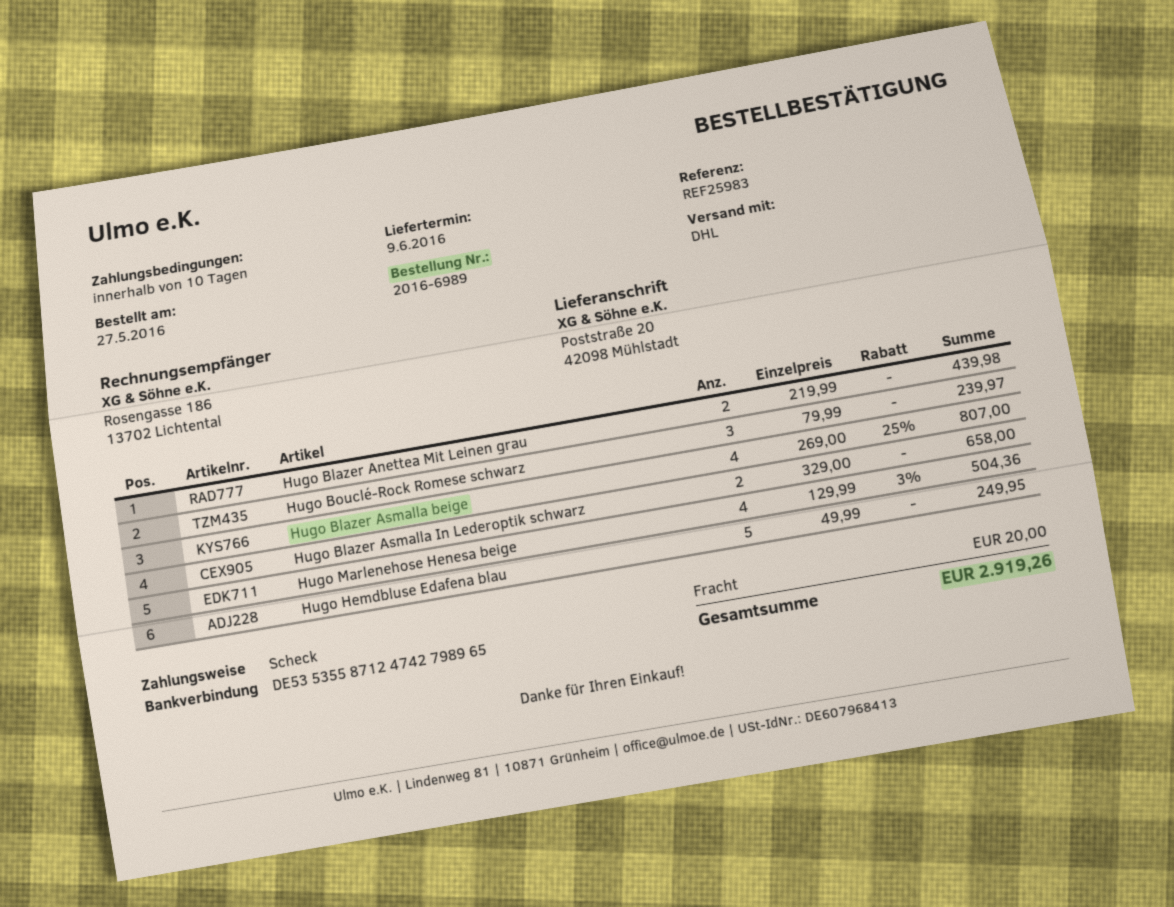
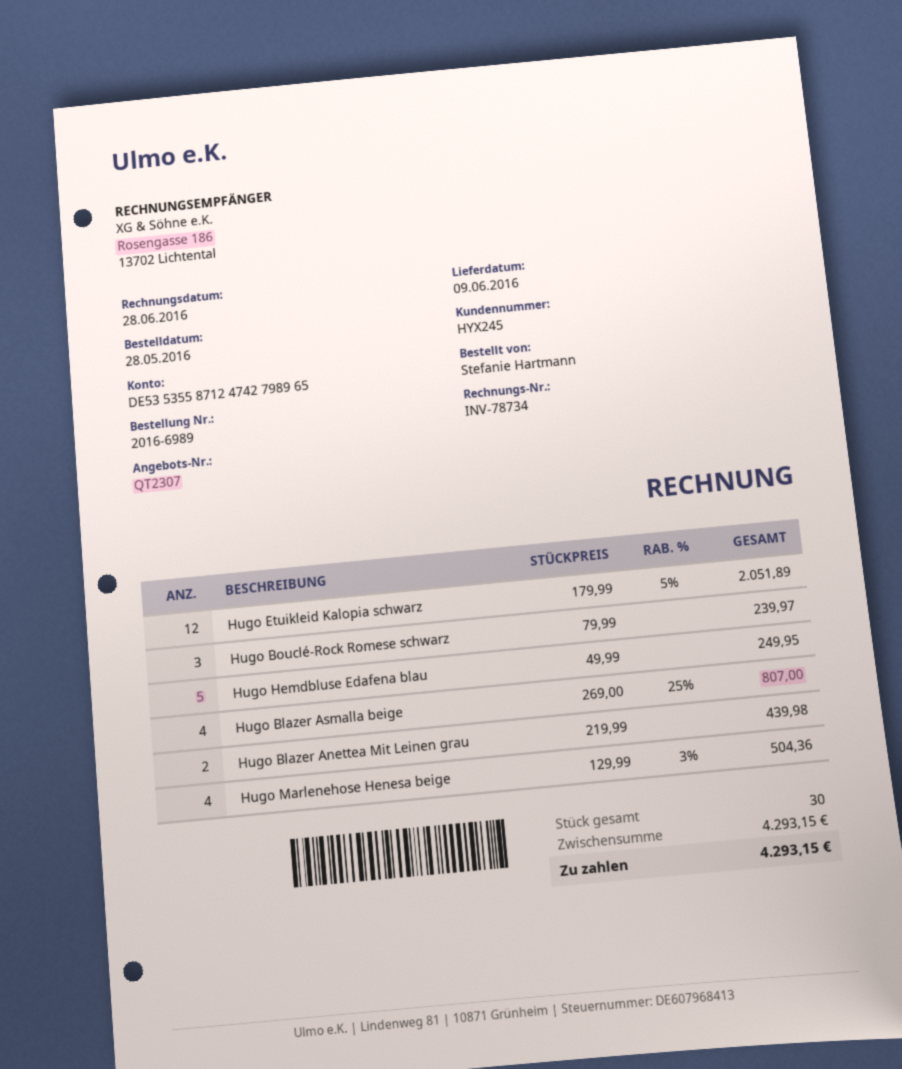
order date: 2016-05-27 -> 2016-05-28
Hugo Blazer Asmalla In Lederoptik schwarz: 2 x 329.00 = 658.00 -> none
Hugo Etuikleid Kalopia schwarz: none -> 12 x 179.99 - 5% = 2051.89
shipping: 20.00 -> none
total: 2919.26 -> 4293.15

